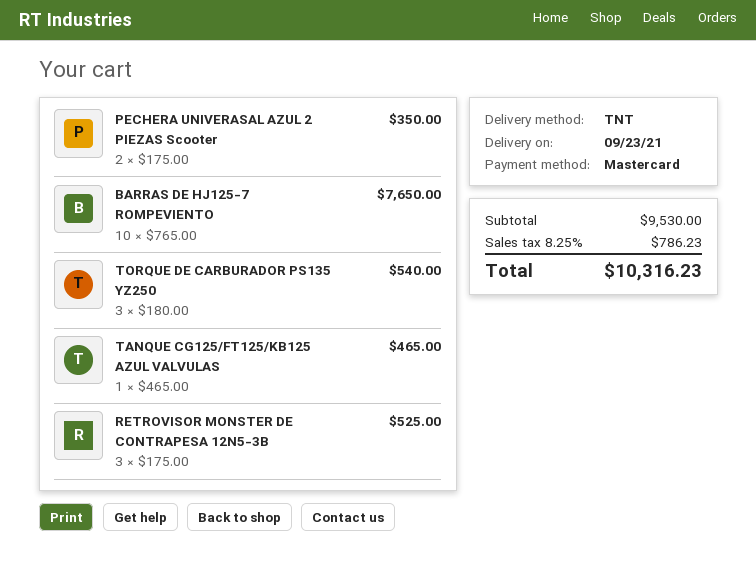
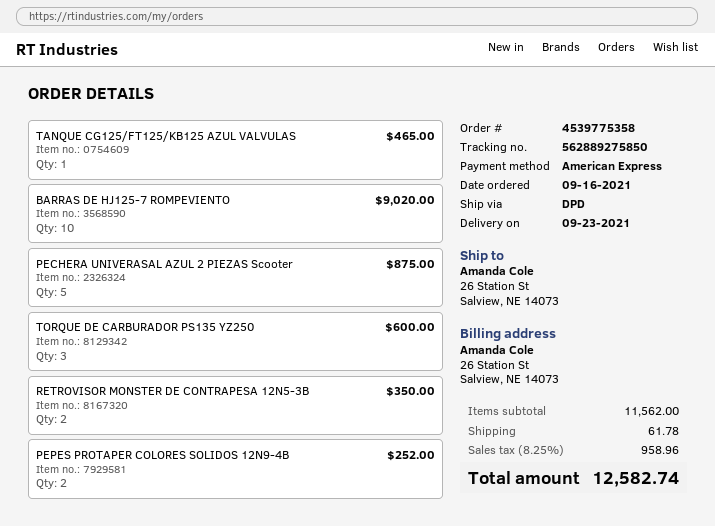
payment method: Mastercard -> American Express
shipping method: TNT -> DPD
PECHERA UNIVERASAL AZUL 2 PIEZAS Scooter: 2 for 350.00 -> 5 for 875.00
BARRAS DE HJ125-7 ROMPEVIENTO: 10 for 7650.00 -> 10 for 9020.00
TORQUE DE CARBURADOR PS135 YZ250: 3 for 540.00 -> 3 for 600.00
RETROVISOR MONSTER DE CONTRAPESA 12N5-3B: 3 for 525.00 -> 2 for 350.00
PEPES PROTAPER COLORES SOLIDOS 12N9-4B: none -> 2 for 252.00
subtotal: 9530.00 -> 11562.00
shipping: none -> 61.78
tax: 8.25% = 786.23 -> 8.25% = 958.96
total: 10316.23 -> 12582.74

